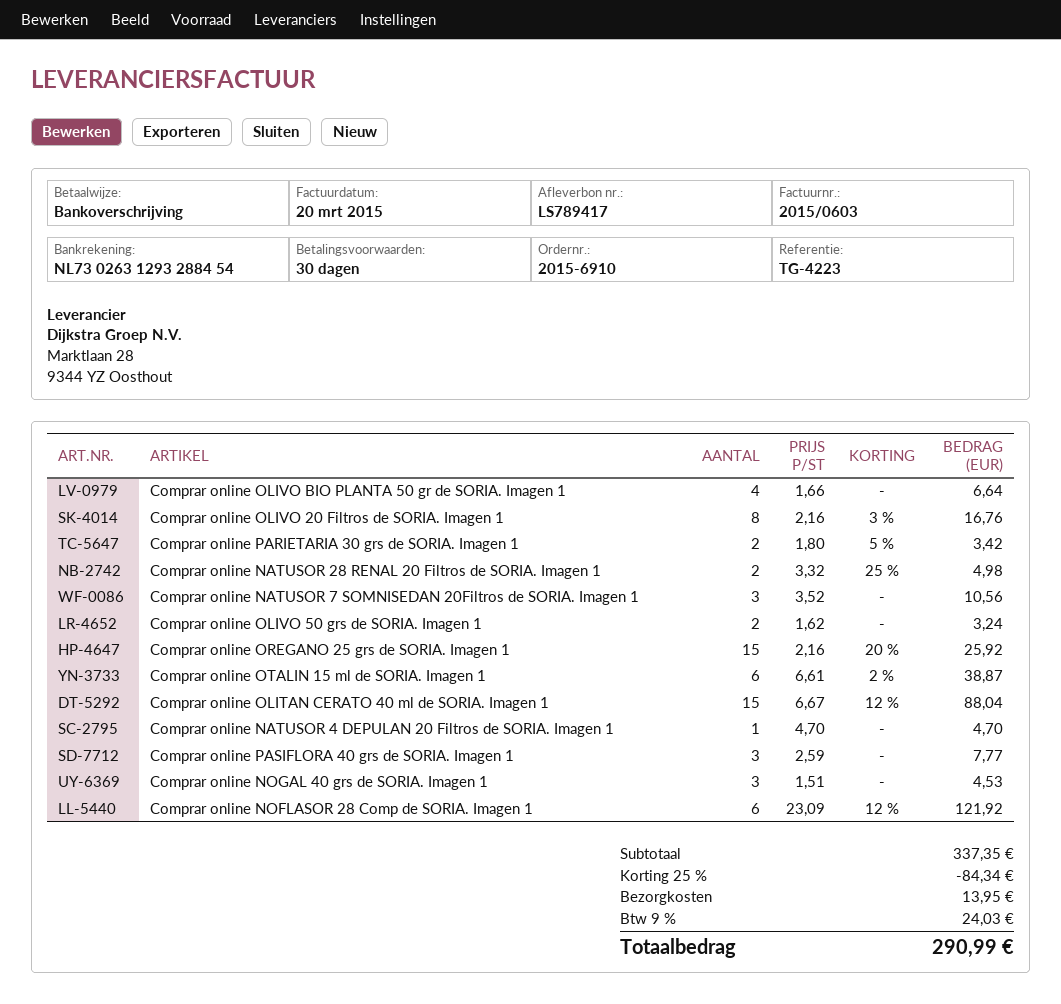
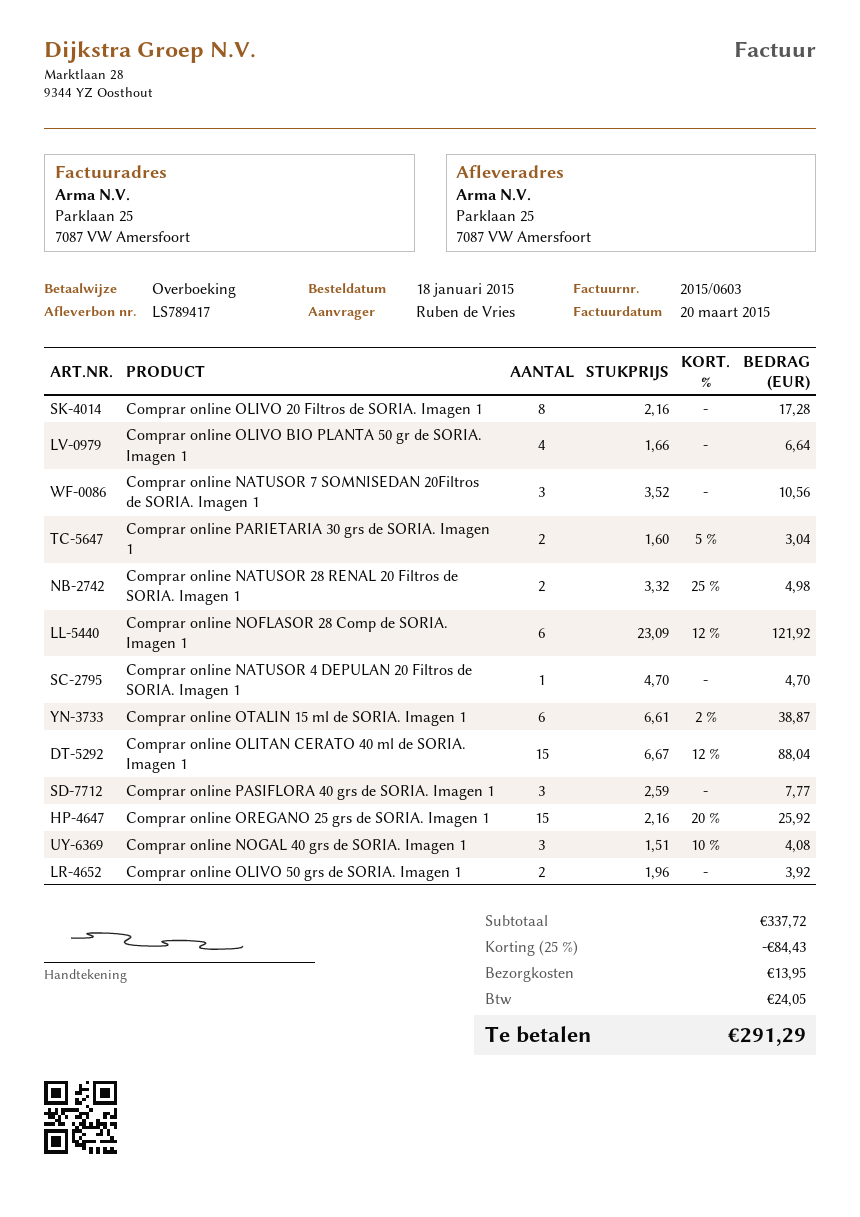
Comprar online OLIVO 20 Filtros de SORIA. Imagen 1: 8 x 2.16 - 3% = 16.76 -> 8 x 2.16 = 17.28
Comprar online PARIETARIA 30 grs de SORIA. Imagen 1: 2 x 1.80 - 5% = 3.42 -> 2 x 1.60 - 5% = 3.04
Comprar online OLIVO 50 grs de SORIA. Imagen 1: 2 x 1.62 = 3.24 -> 2 x 1.96 = 3.92
Comprar online NOGAL 40 grs de SORIA. Imagen 1: 3 x 1.51 = 4.53 -> 3 x 1.51 - 10% = 4.08
subtotal: 337.35 -> 337.72
discount: 25% = 84.34 -> 25% = 84.43
tax: 24.03 -> 24.05
total: 290.99 -> 291.29

